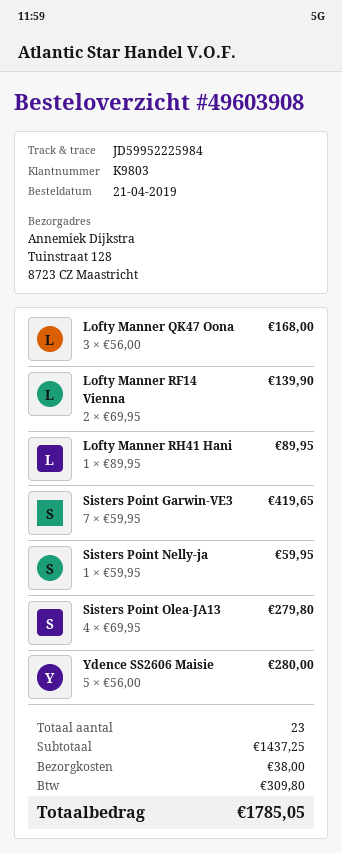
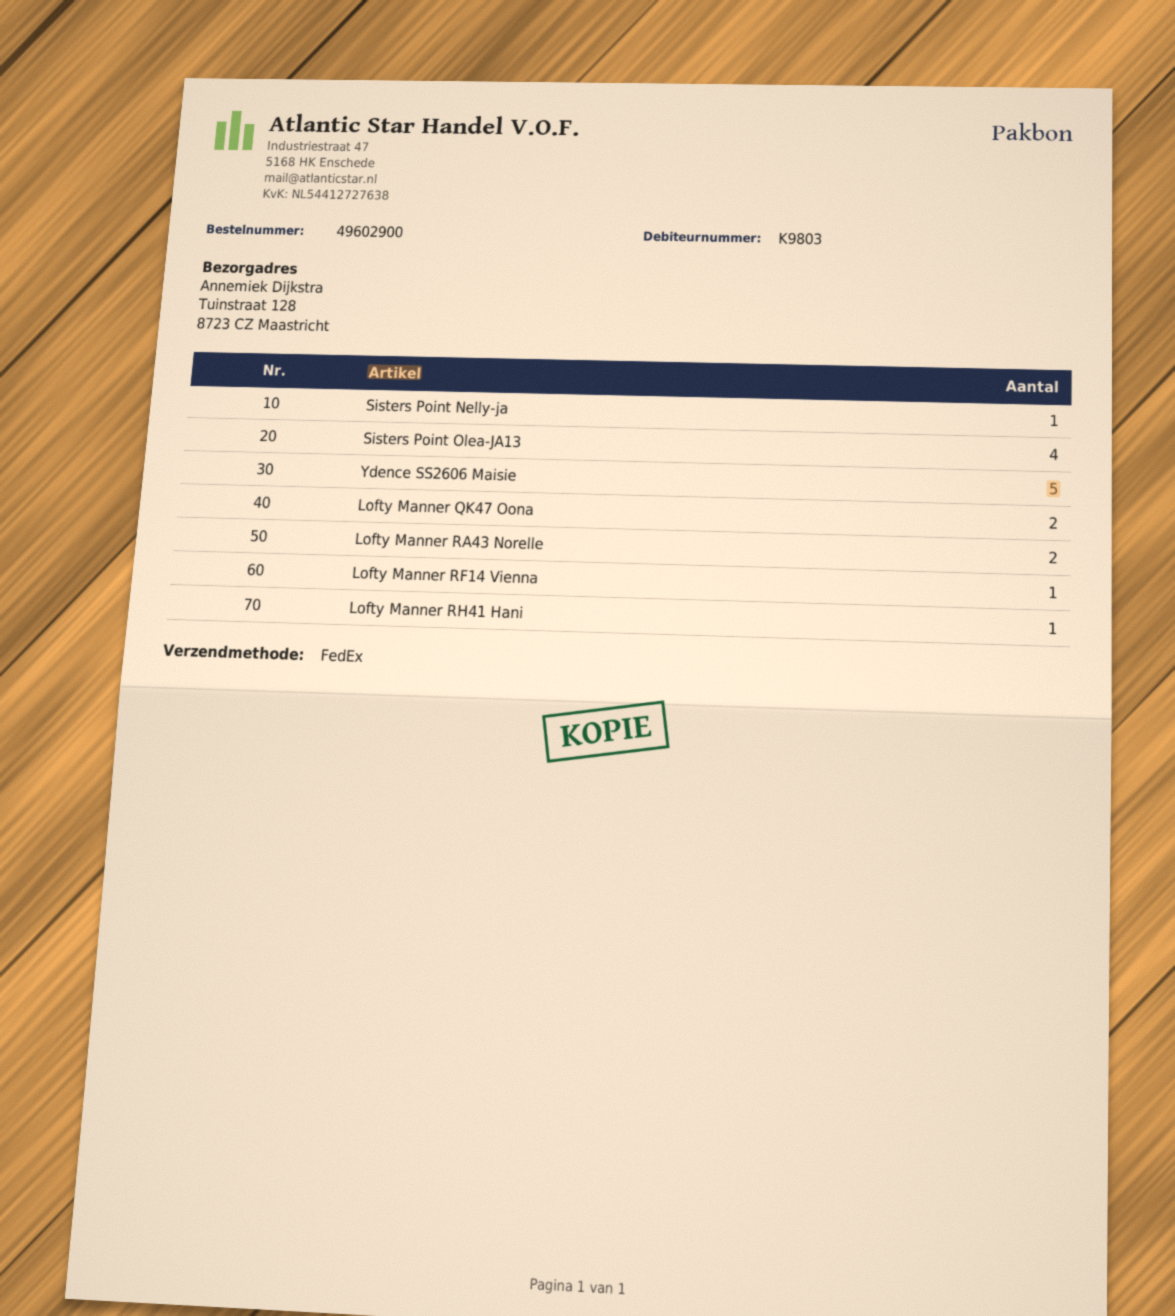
order number: 49603908 -> 49602900
Lofty Manner QK47 Oona: 3 -> 2
Lofty Manner RF14 Vienna: 2 -> 1
Sisters Point Garwin-VE3: 7 -> none
Lofty Manner RA43 Norelle: none -> 2

